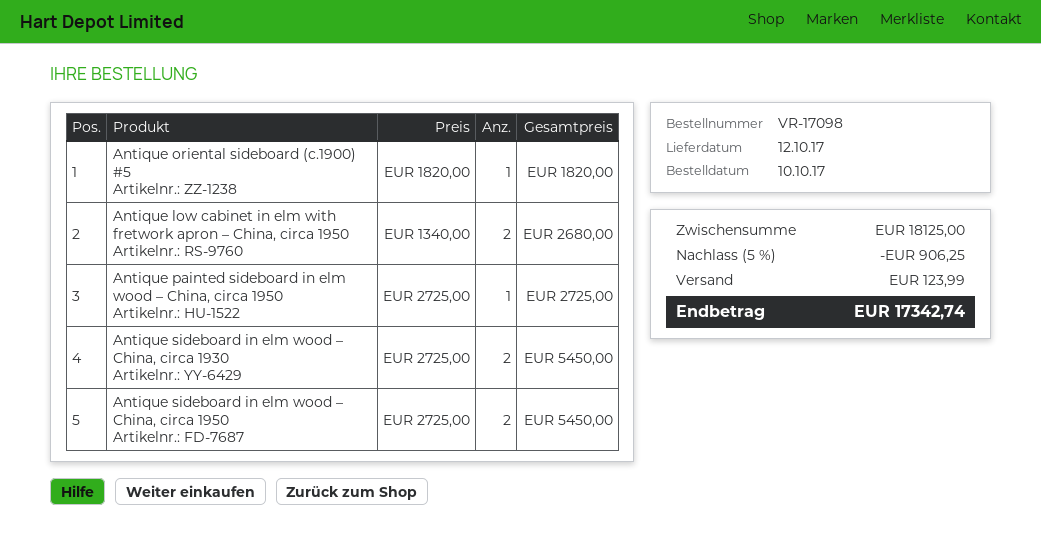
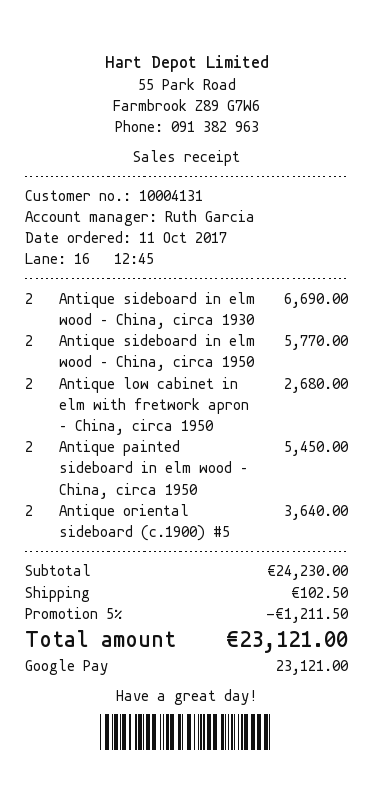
order date: 2017-10-10 -> 2017-10-11
Antique oriental sideboard (c.1900) #5: 1 for 1820.00 -> 2 for 3640.00
Antique painted sideboard in elm wood – China, circa 1950: 1 for 2725.00 -> 2 for 5450.00
Antique sideboard in elm wood – China, circa 1930: 2 for 5450.00 -> 2 for 6690.00
Antique sideboard in elm wood – China, circa 1950: 2 for 5450.00 -> 2 for 5770.00
subtotal: 18125.00 -> 24230.00
discount: 5% = 906.25 -> 5% = 1211.50
shipping: 123.99 -> 102.50
total: 17342.74 -> 23121.00

